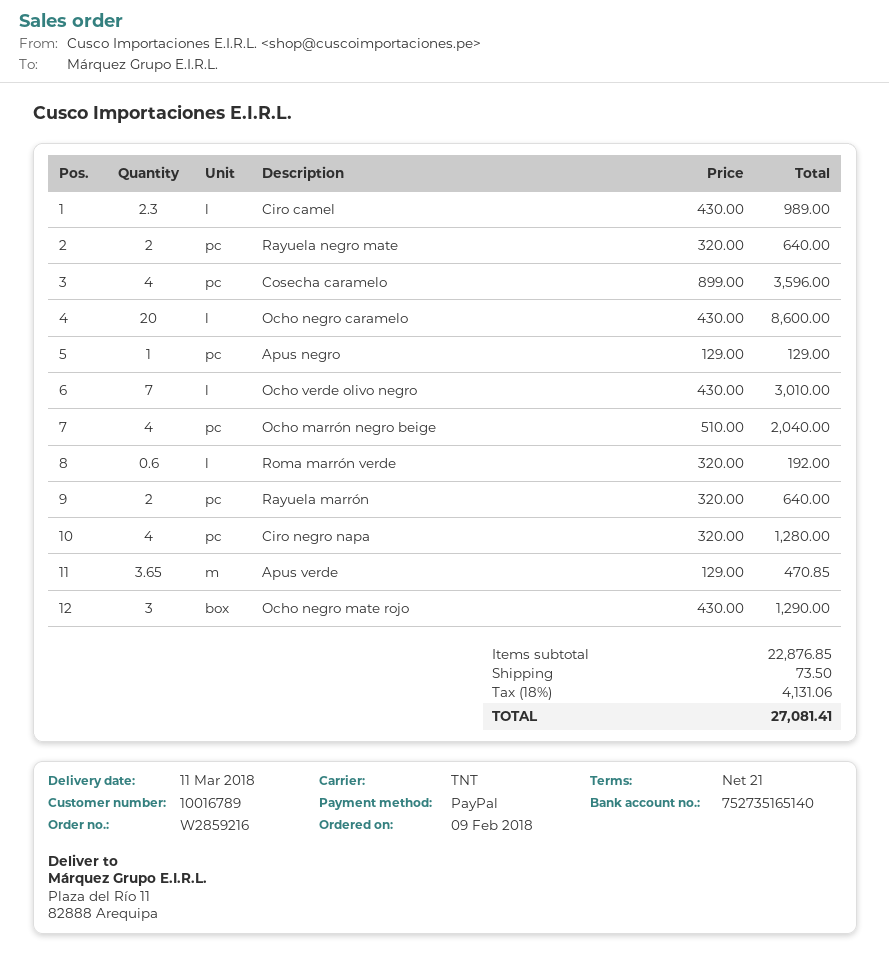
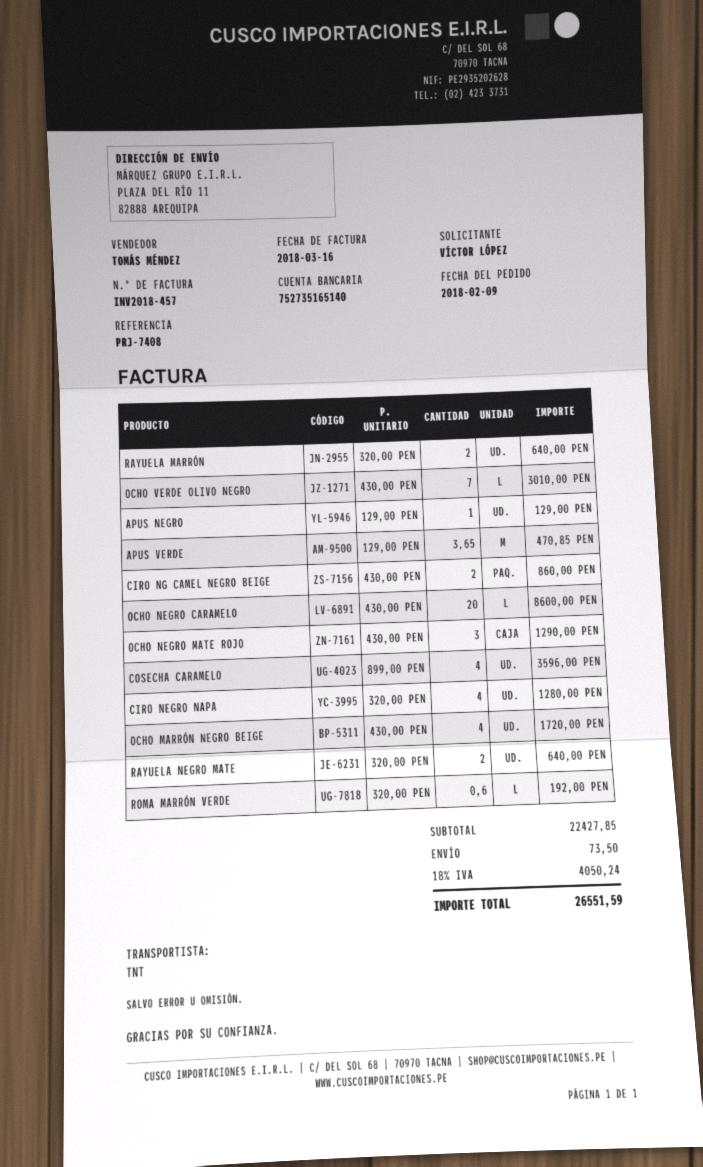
Ciro camel: 2.3 x 430.00 = 989.00 -> none
Ocho marrón negro beige: 4 x 510.00 = 2040.00 -> 4 x 430.00 = 1720.00
CIRO NG CAMEL NEGRO BEIGE: none -> 2 x 430.00 = 860.00
subtotal: 22876.85 -> 22427.85
tax: 18% = 4131.06 -> 18% = 4050.24
total: 27081.41 -> 26551.59

